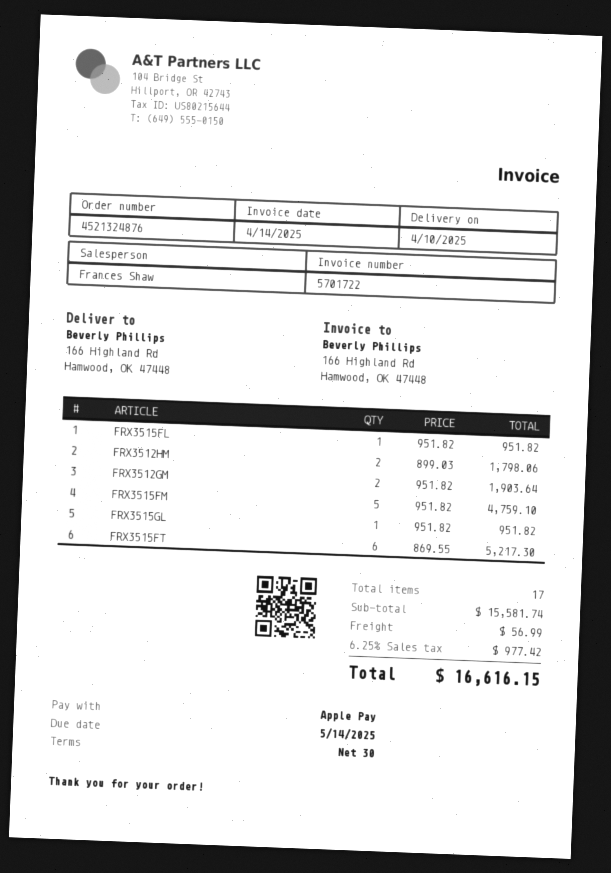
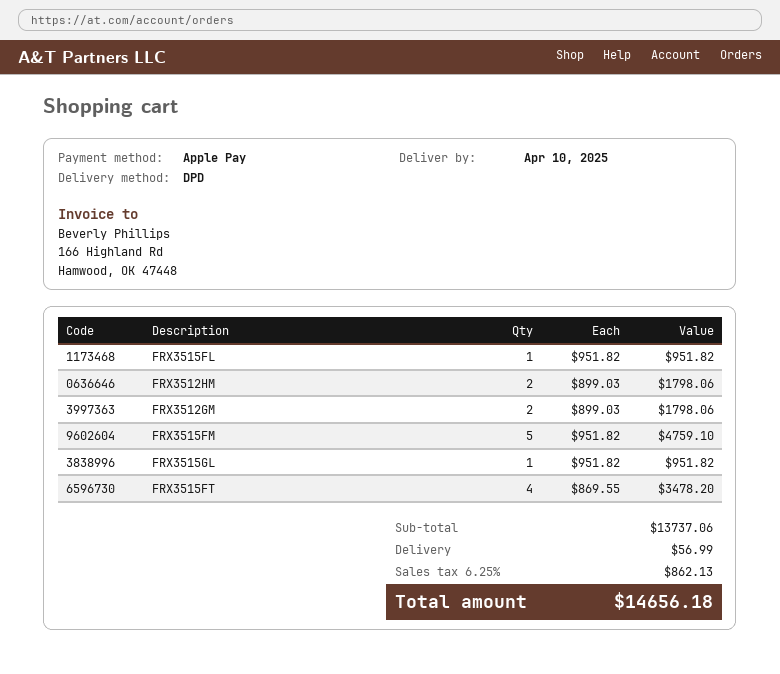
FRX3512GM: 2 x 951.82 = 1903.64 -> 2 x 899.03 = 1798.06
FRX3515FT: 6 x 869.55 = 5217.30 -> 4 x 869.55 = 3478.20
subtotal: 15581.74 -> 13737.06
tax: 6.25% = 977.42 -> 6.25% = 862.13
total: 16616.15 -> 14656.18

